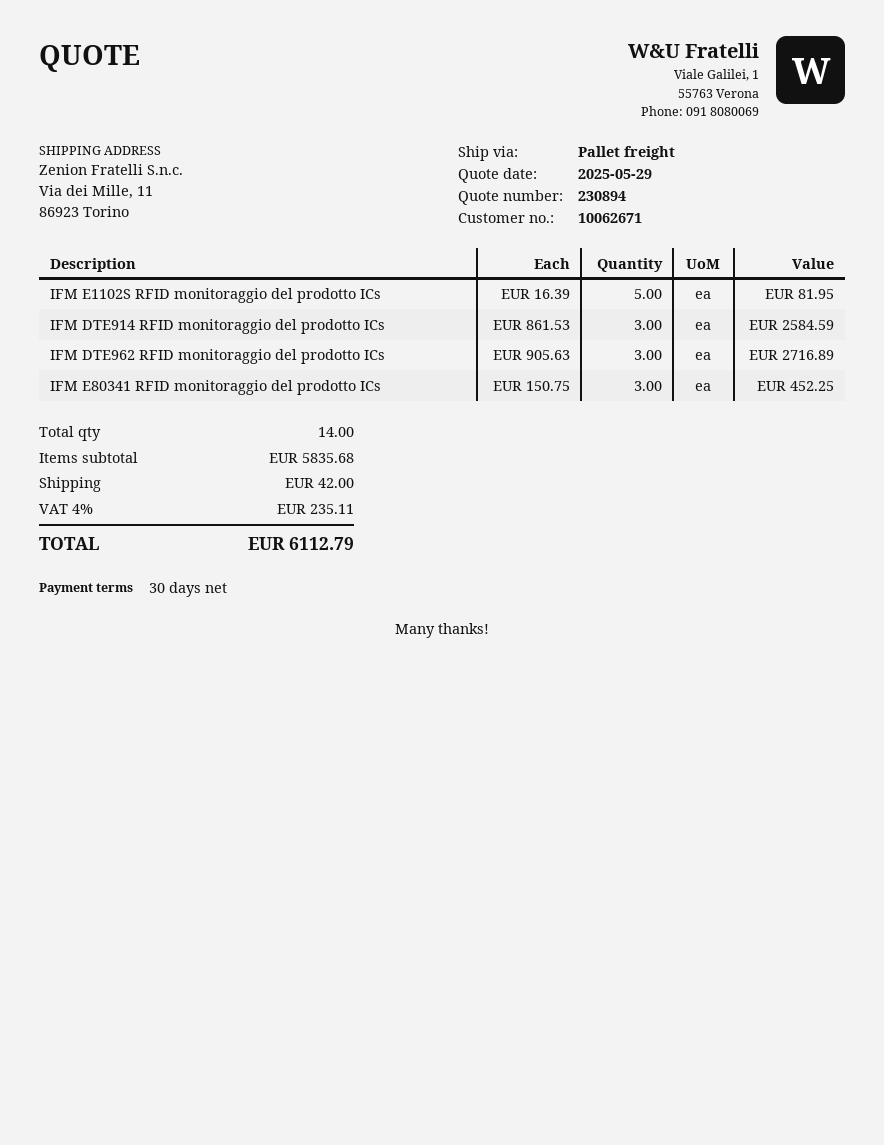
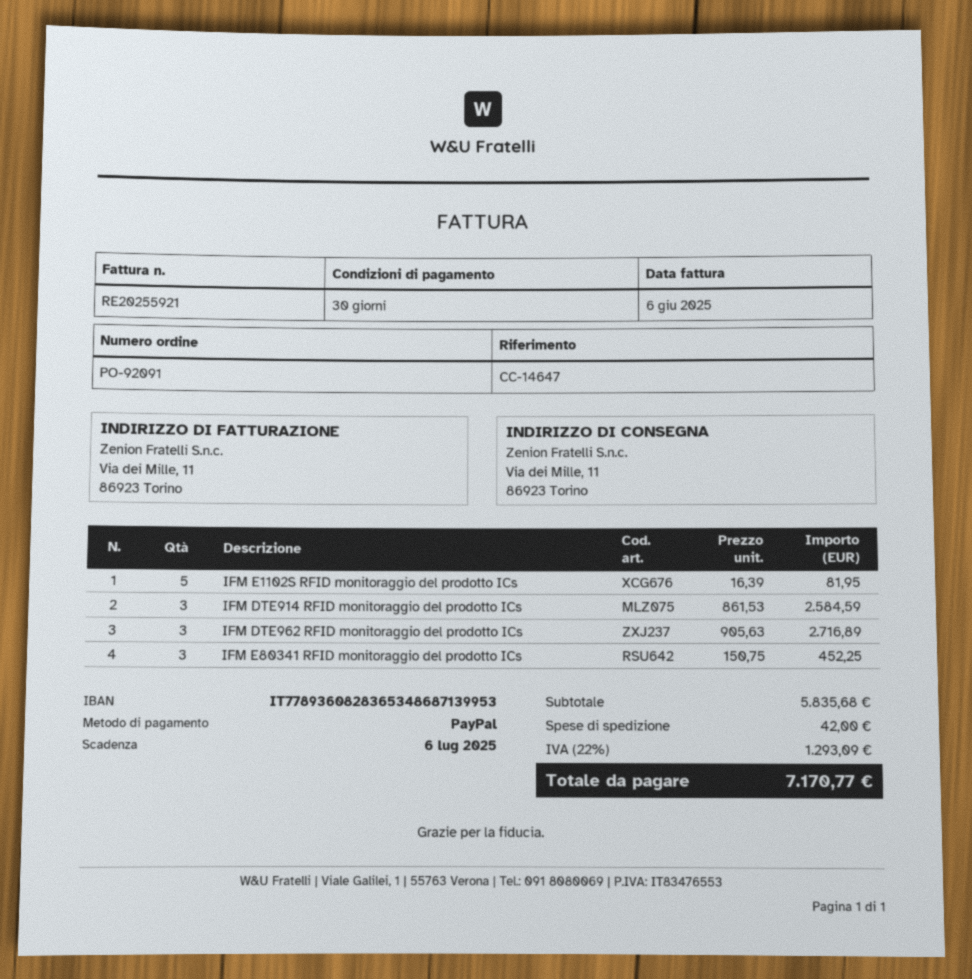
tax: 4% = 235.11 -> 22% = 1293.09
total: 6112.79 -> 7170.77

